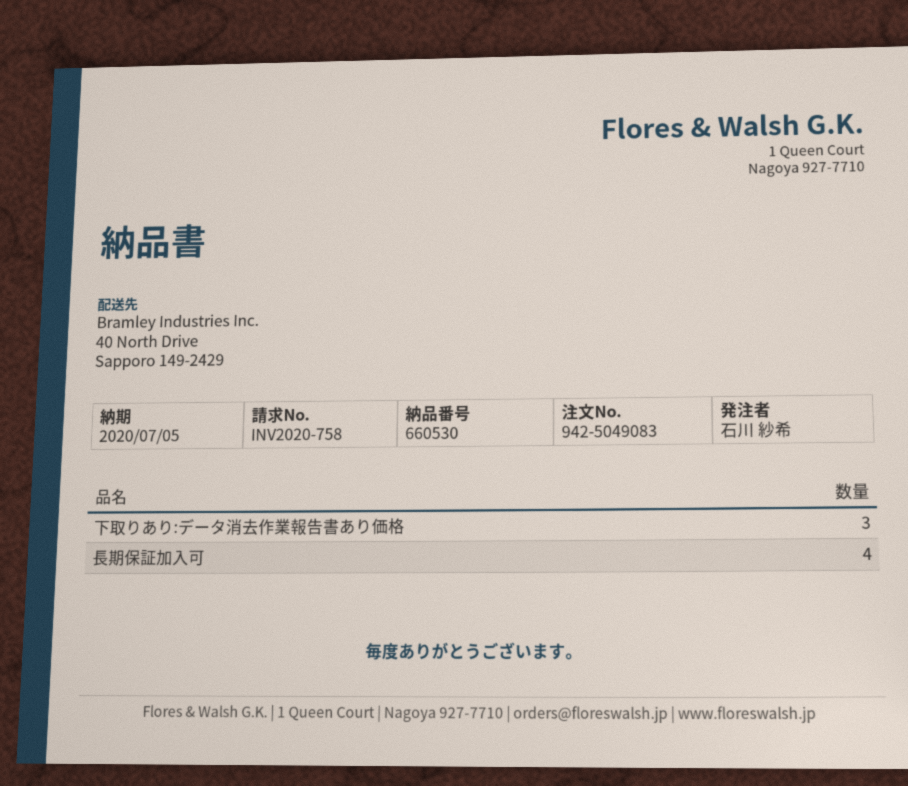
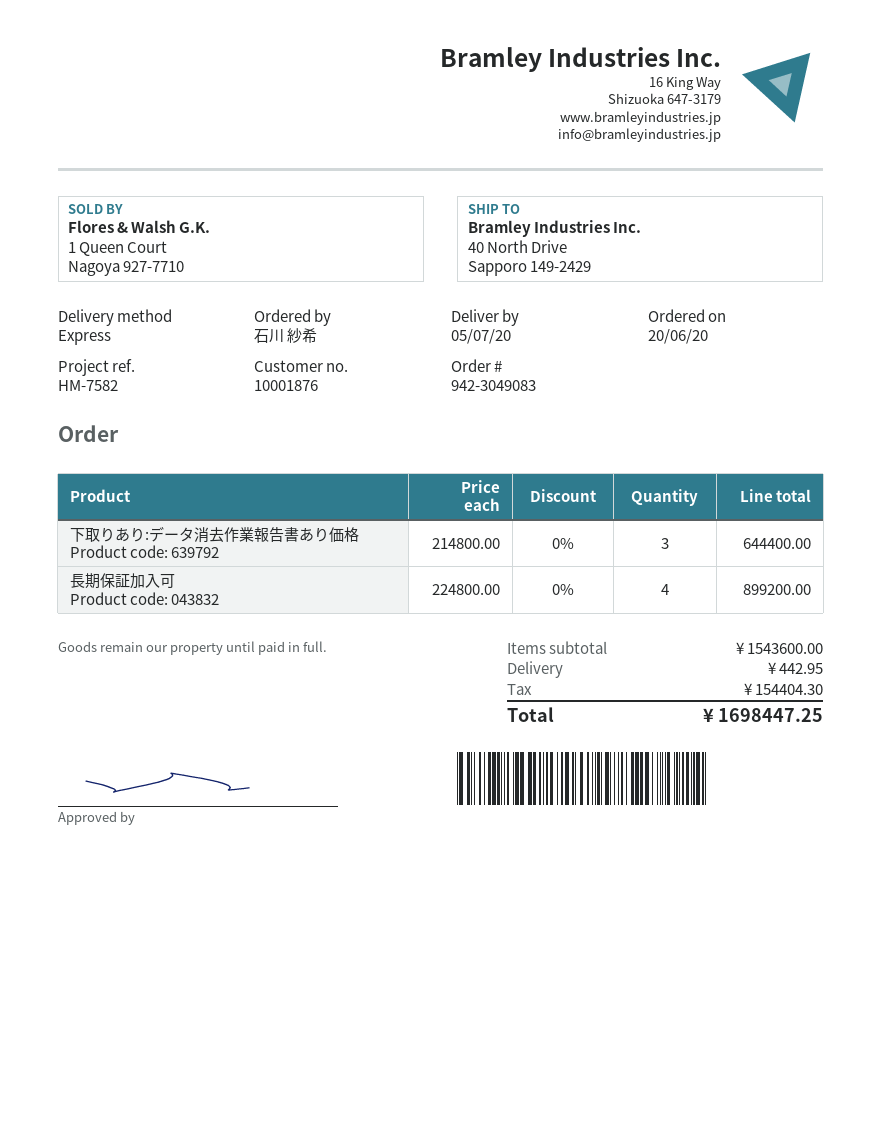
order number: 942-5049083 -> 942-3049083

